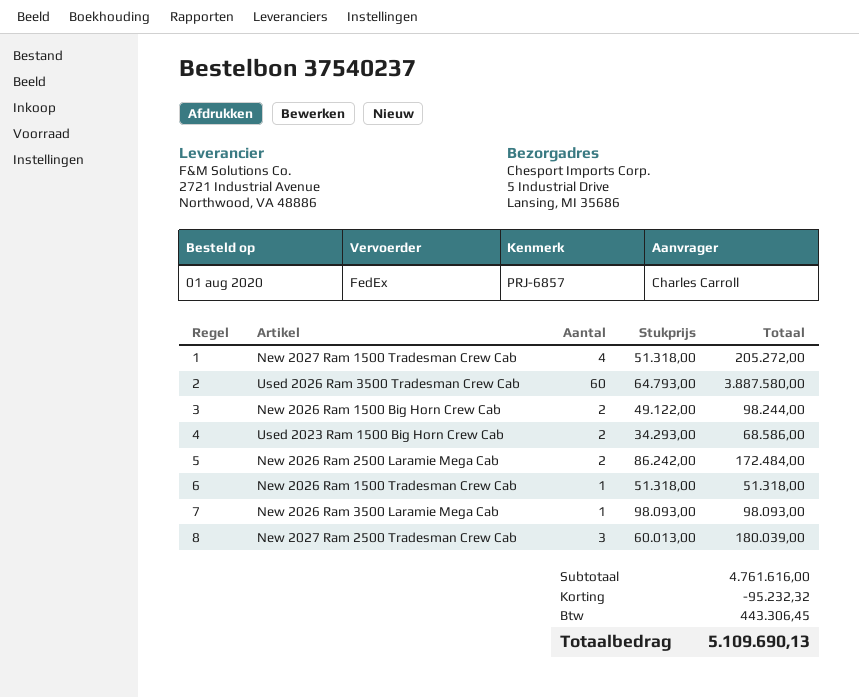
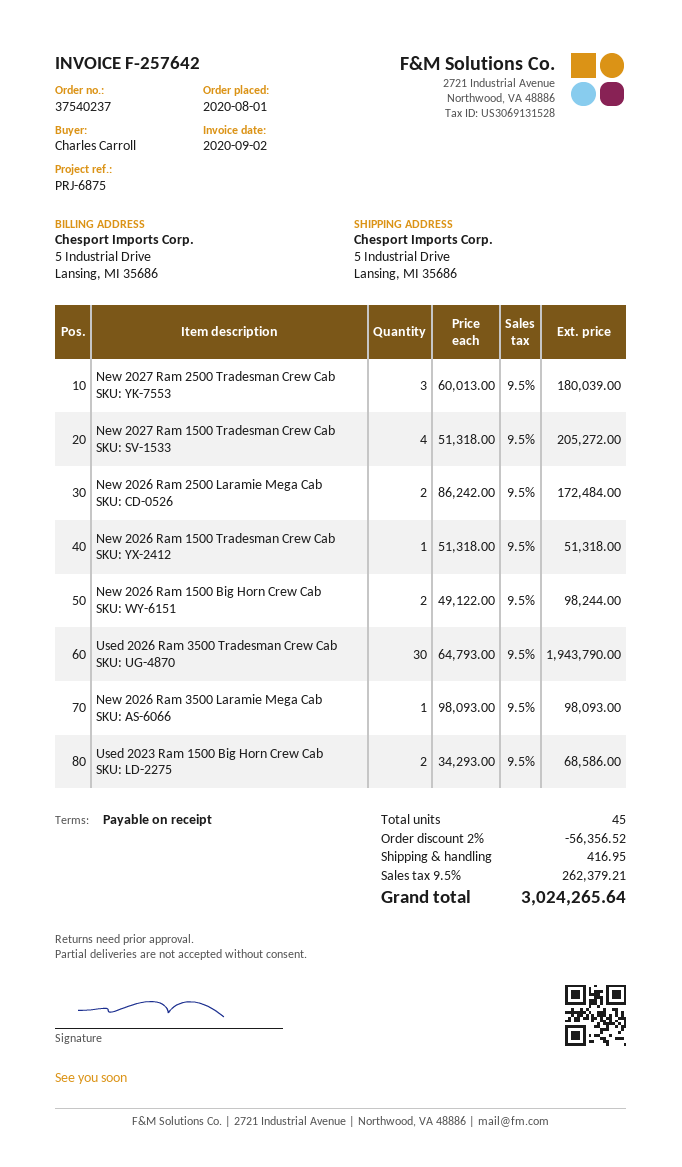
reference: PRJ-6857 -> PRJ-6875
Used 2026 Ram 3500 Tradesman Crew Cab: 60 x 64793.00 = 3887580.00 -> 30 x 64793.00 = 1943790.00
discount: 95232.32 -> 56356.52
shipping: none -> 416.95
tax: 443306.45 -> 262379.21
total: 5109690.13 -> 3024265.64

